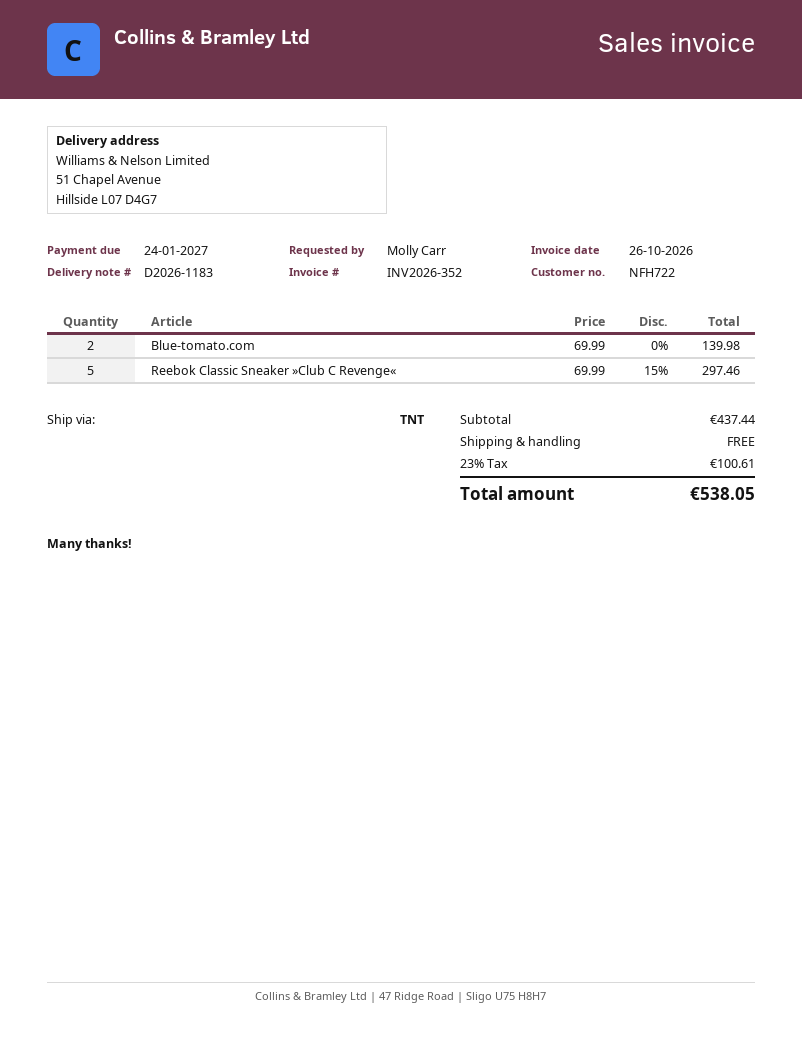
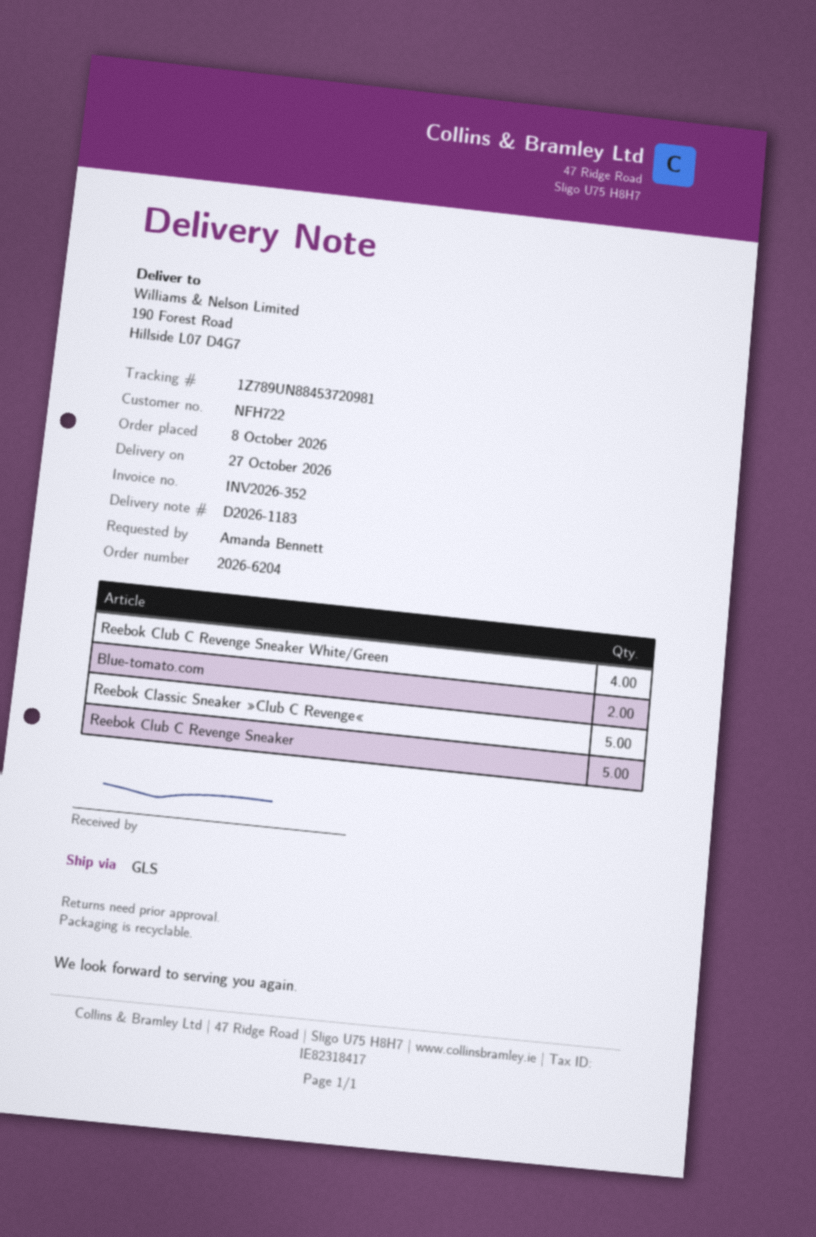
ordered by: Molly Carr -> Amanda Bennett
shipping method: TNT -> GLS
ship to: 51 Chapel Avenue, Hillside L07 D4G7 -> 190 Forest Road, Hillside L07 D4G7
Reebok Club C Revenge Sneaker White/Green: none -> 4
Reebok Club C Revenge Sneaker: none -> 5

